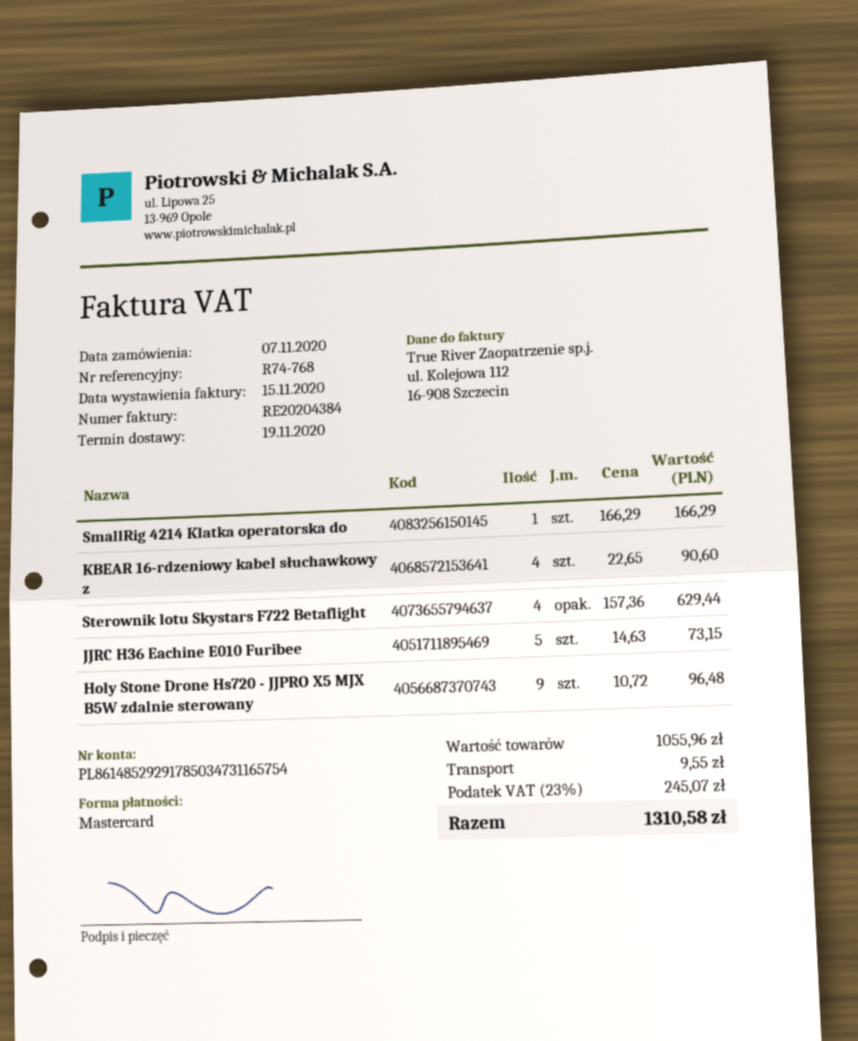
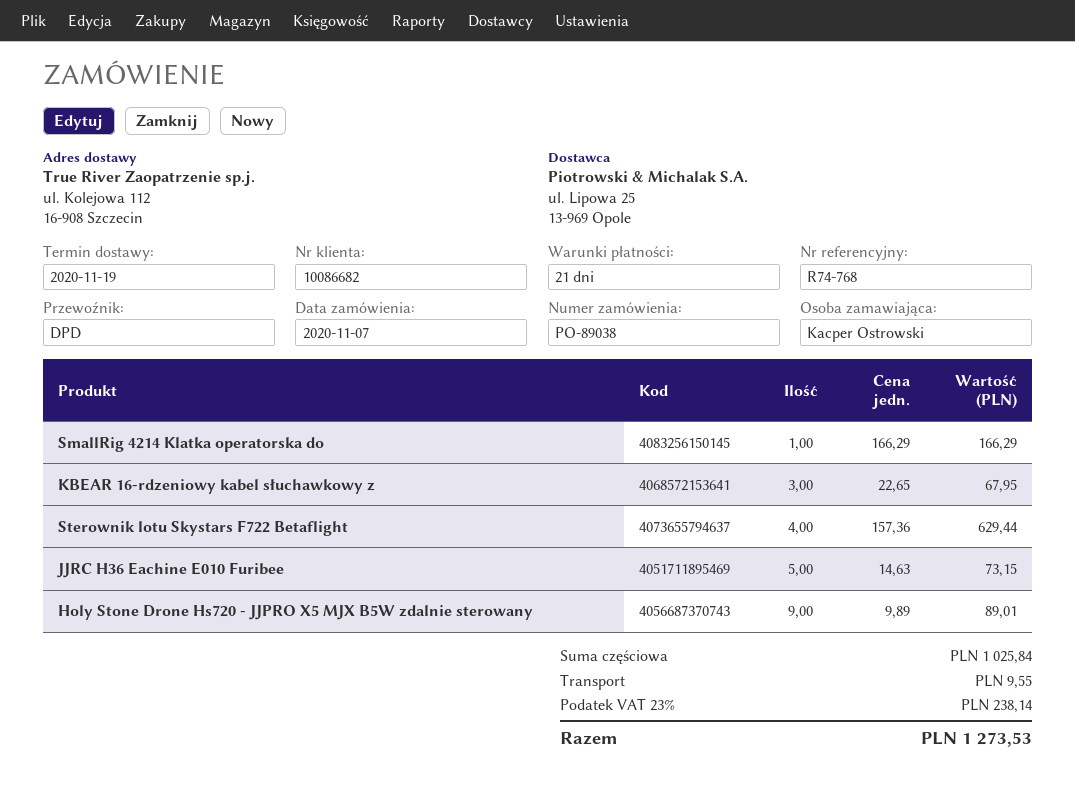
KBEAR 16-rdzeniowy kabel słuchawkowy z: 4 x 22.65 = 90.60 -> 3 x 22.65 = 67.95
Holy Stone Drone Hs720 - JJPRO X5 MJX B5W zdalnie sterowany: 9 x 10.72 = 96.48 -> 9 x 9.89 = 89.01
subtotal: 1055.96 -> 1025.84
tax: 23% = 245.07 -> 23% = 238.14
total: 1310.58 -> 1273.53

